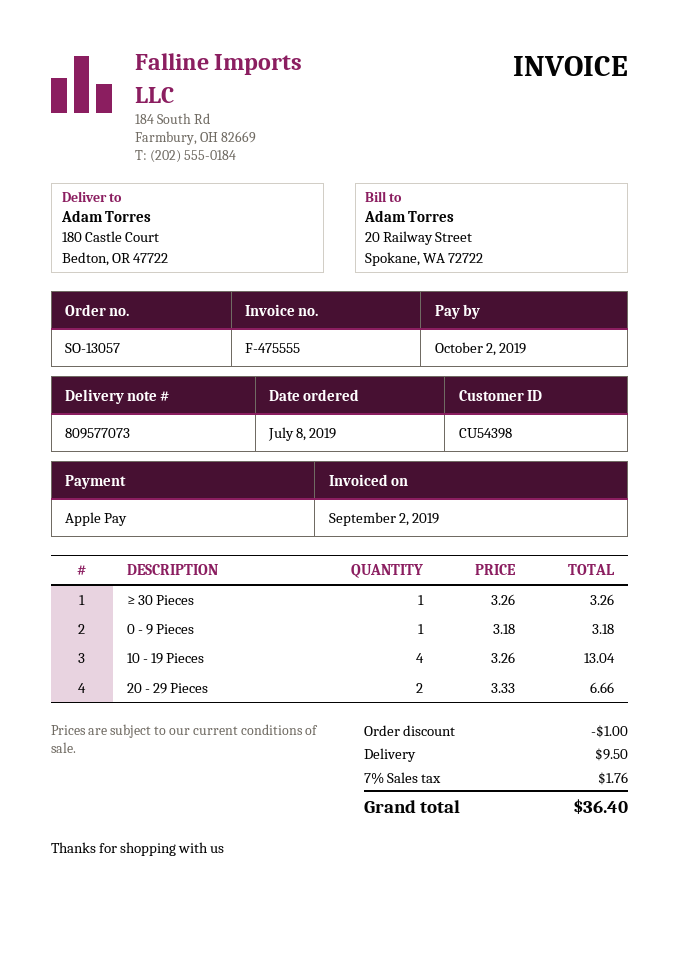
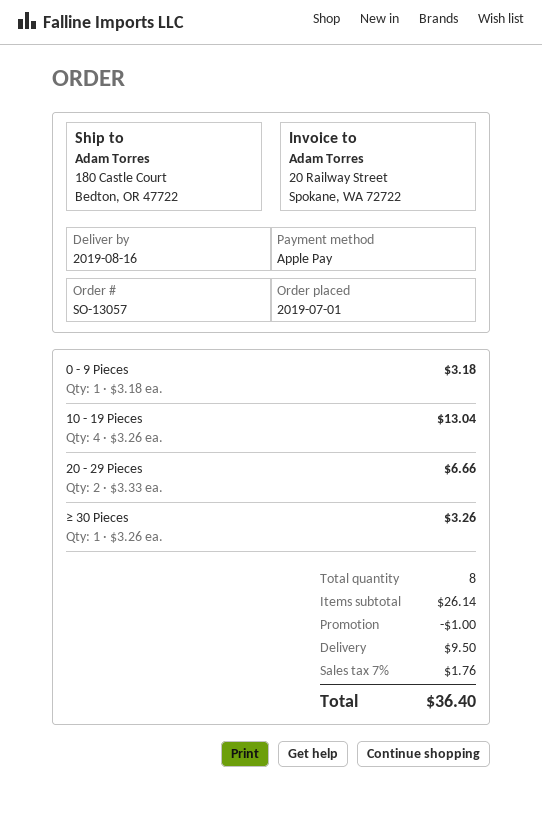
order date: 2019-07-08 -> 2019-07-01

